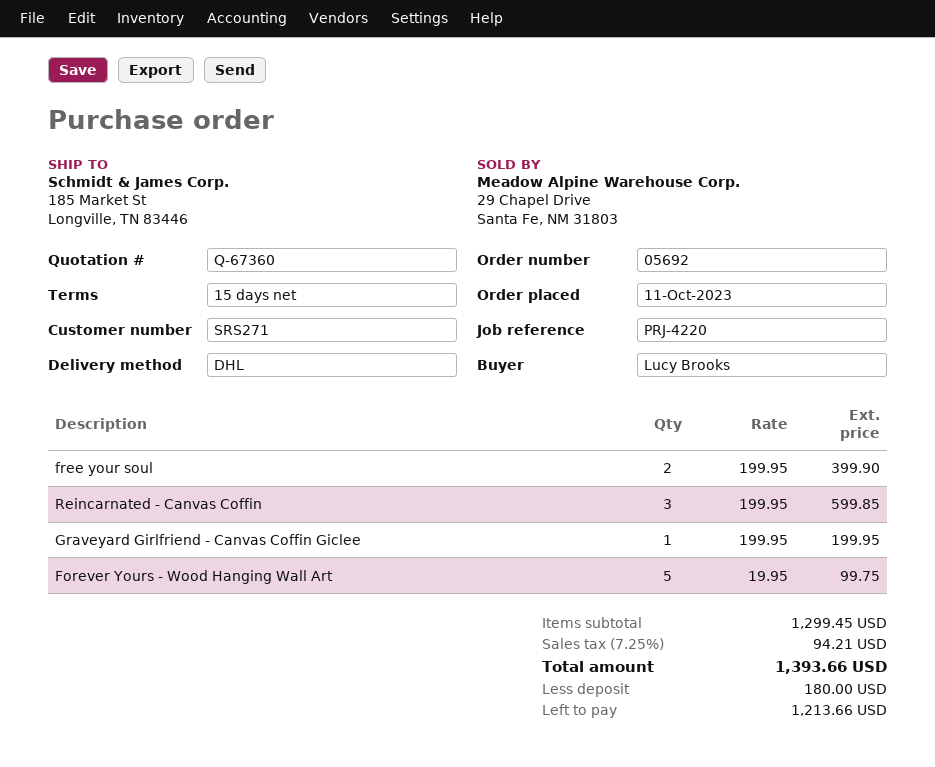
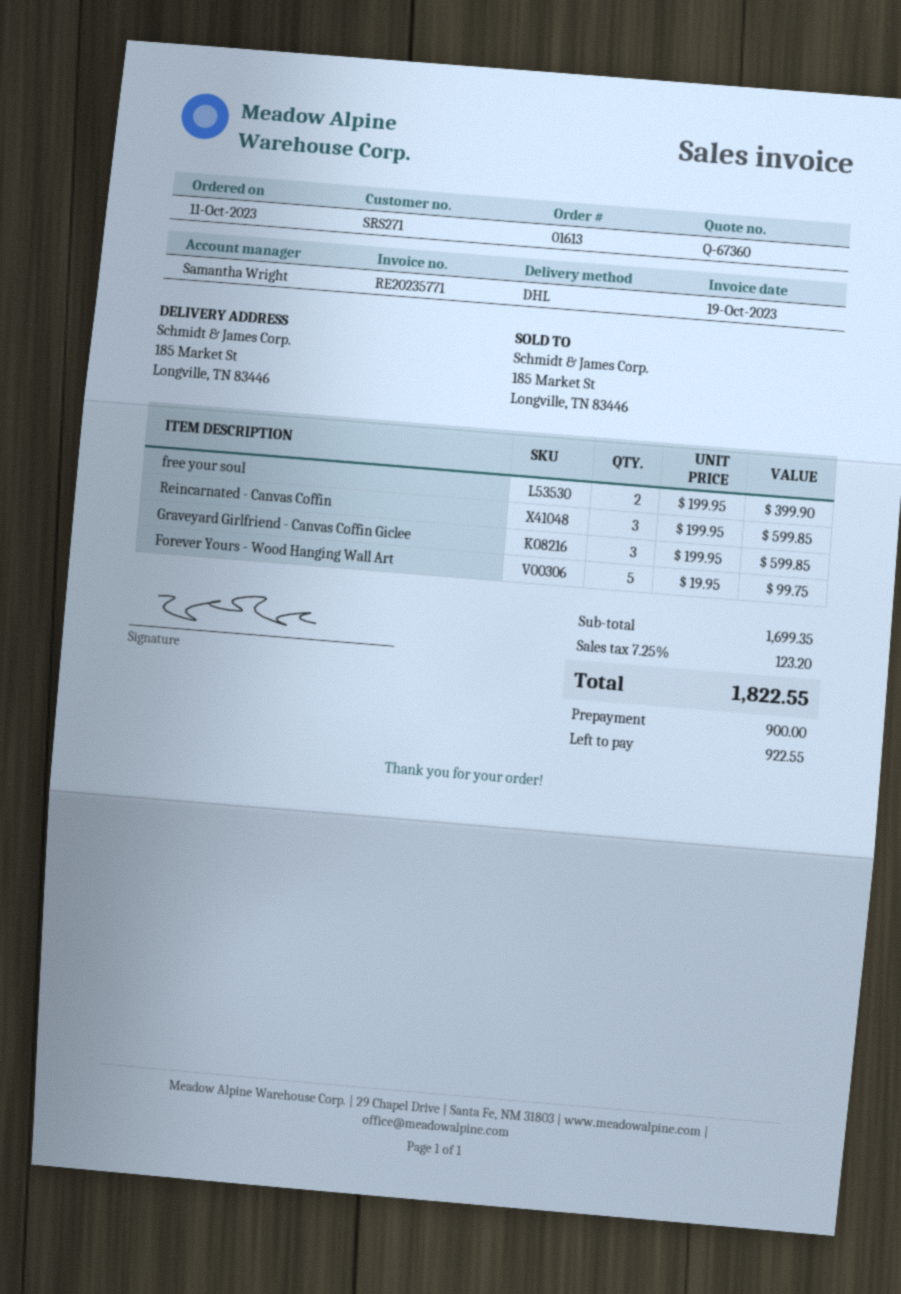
order number: 05692 -> 01613
Graveyard Girlfriend - Canvas Coffin Giclee: 1 x 199.95 = 199.95 -> 3 x 199.95 = 599.85
subtotal: 1299.45 -> 1699.35
tax: 7.25% = 94.21 -> 7.25% = 123.20
total: 1393.66 -> 1822.55
deposit: 180.00 -> 900.00
balance: 1213.66 -> 922.55

